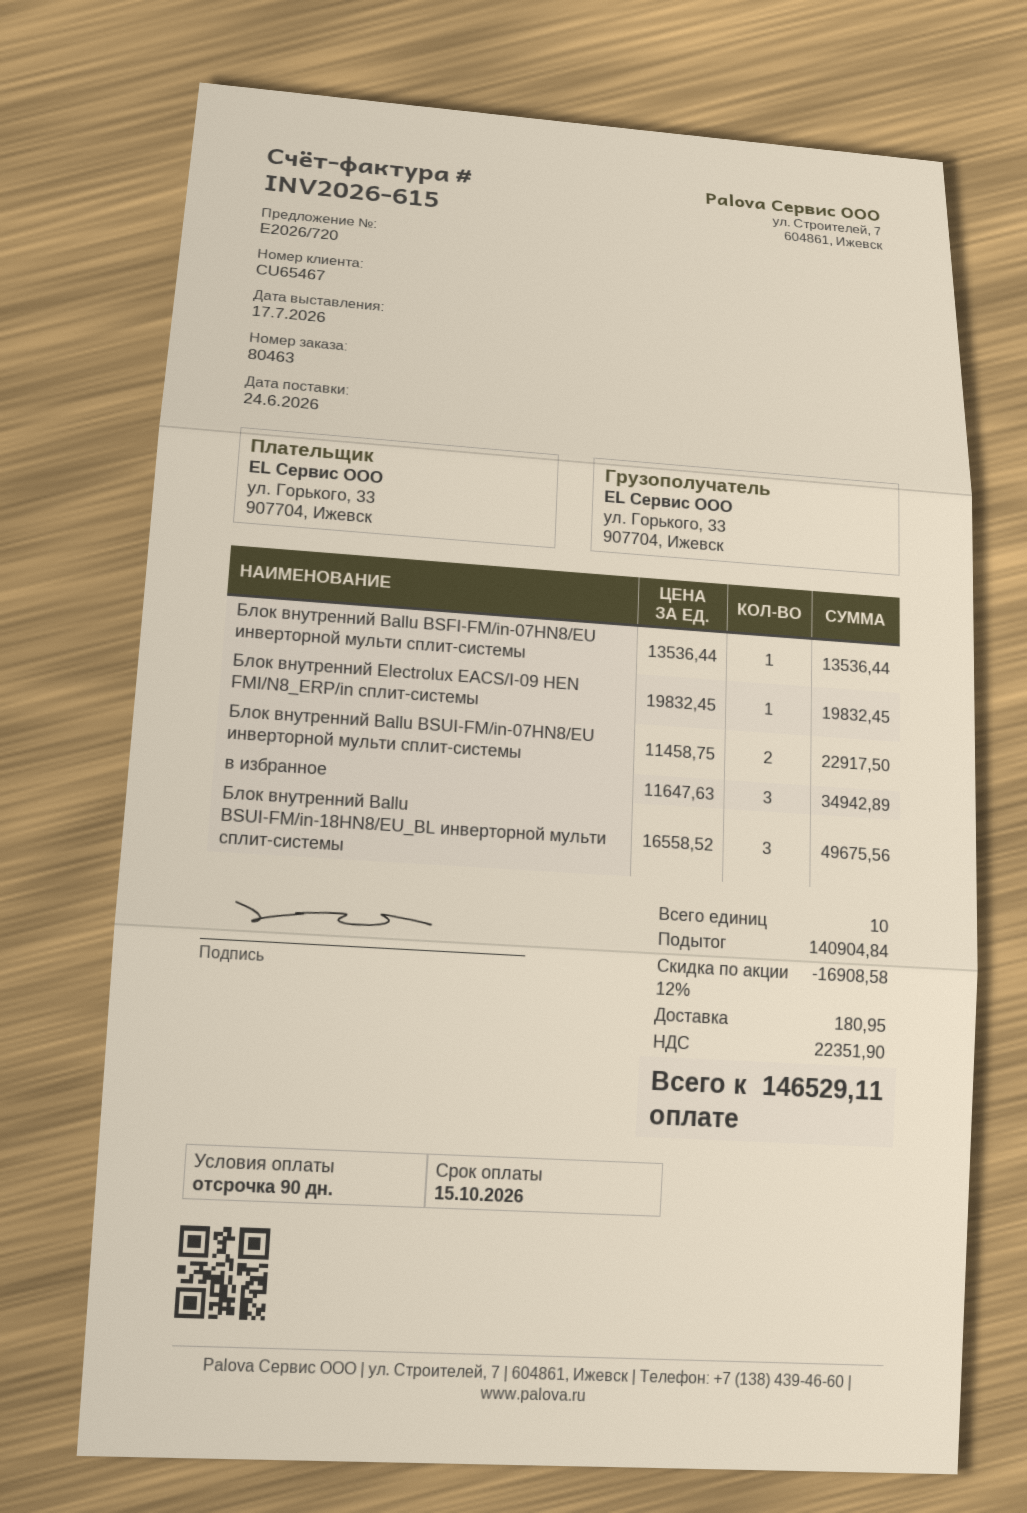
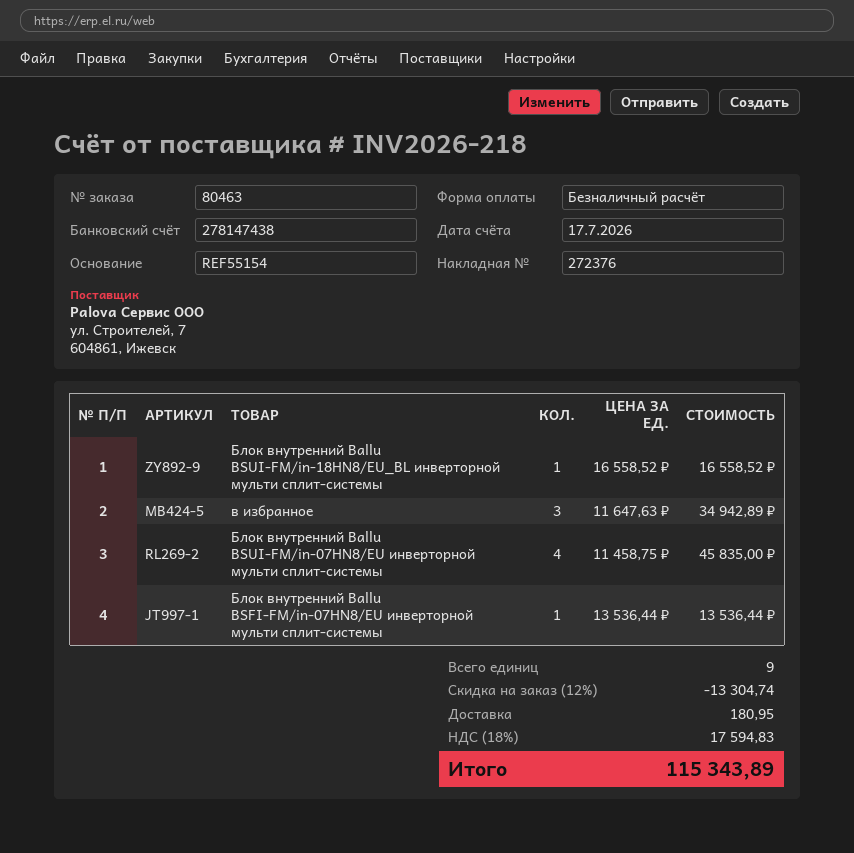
invoice number: INV2026-615 -> INV2026-218
Блок внутренний Electrolux EACS/I-09 HEN FMI/N8_ERP/in сплит-системы: 1 x 19832.45 = 19832.45 -> none
Блок внутренний Ballu BSUI-FM/in-07HN8/EU инверторной мульти сплит-системы: 2 x 11458.75 = 22917.50 -> 4 x 11458.75 = 45835.00
Блок внутренний Ballu BSUI-FM/in-18HN8/EU_BL инверторной мульти сплит-системы: 3 x 16558.52 = 49675.56 -> 1 x 16558.52 = 16558.52
total quantity: 10 -> 9
discount: 12% = 16908.58 -> 12% = 13304.74
tax: 22351.90 -> 17594.83
total: 146529.11 -> 115343.89

